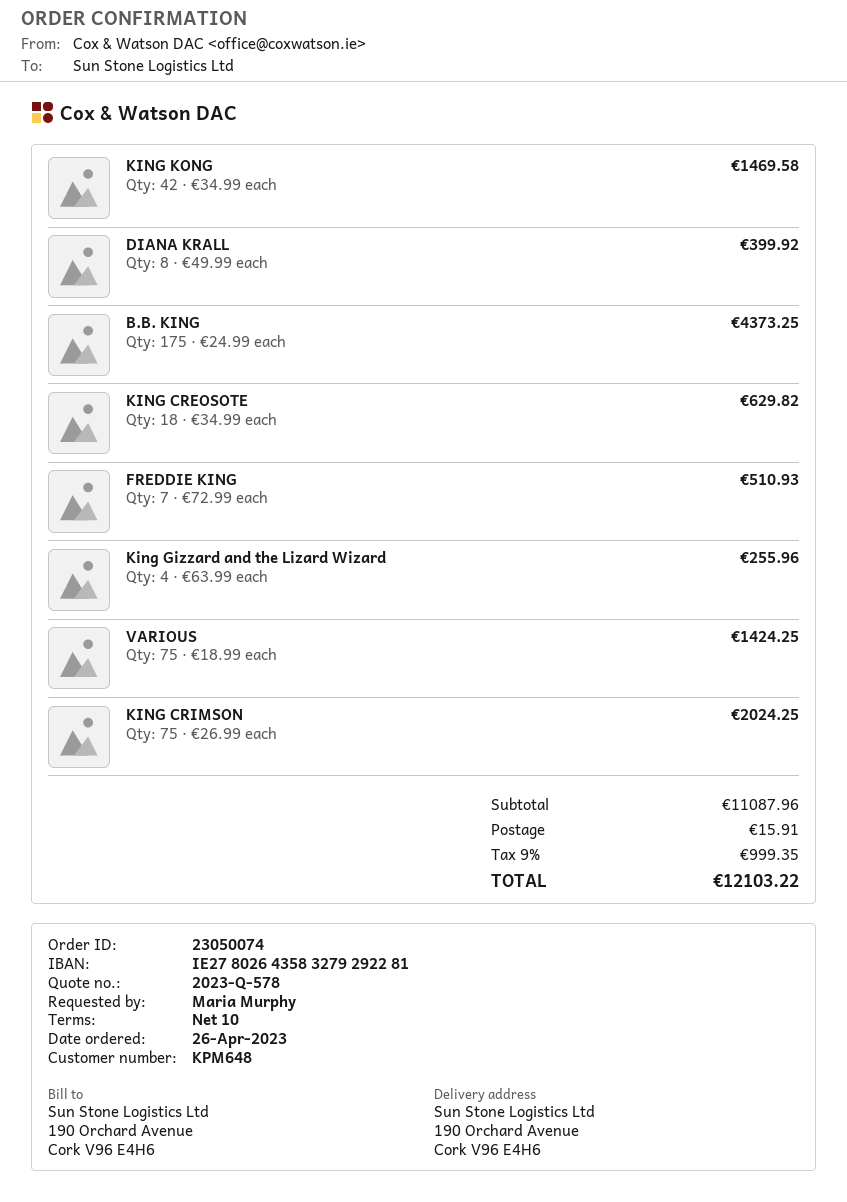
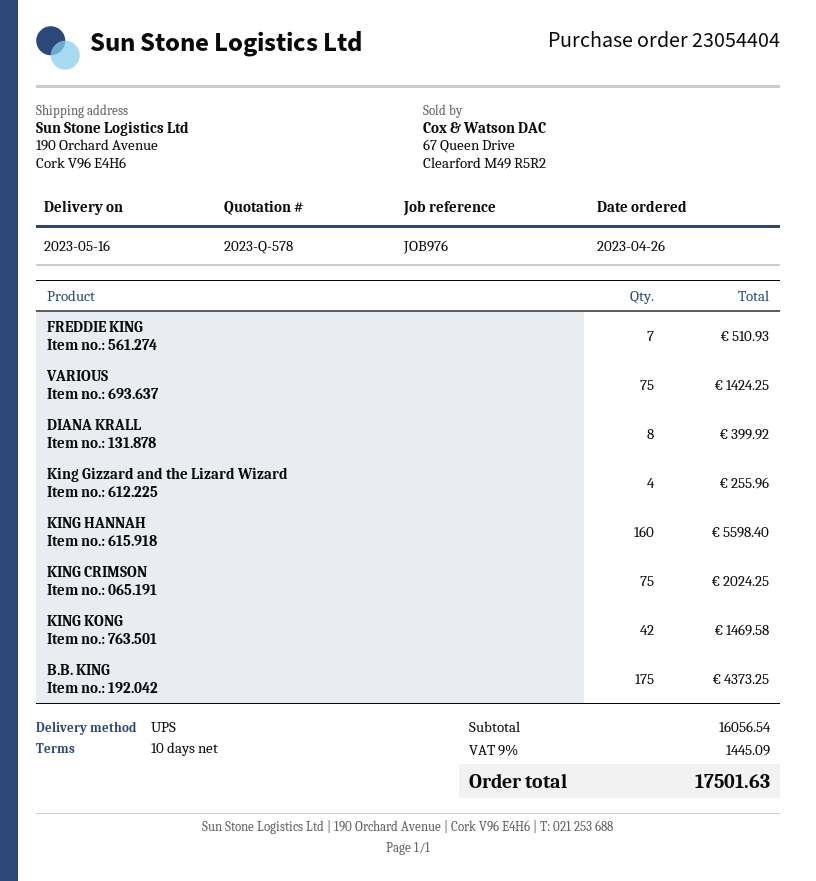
order number: 23050074 -> 23054404
KING CREOSOTE: 18 for 629.82 -> none
KING HANNAH: none -> 160 for 5598.40
subtotal: 11087.96 -> 16056.54
shipping: 15.91 -> none
tax: 9% = 999.35 -> 9% = 1445.09
total: 12103.22 -> 17501.63

